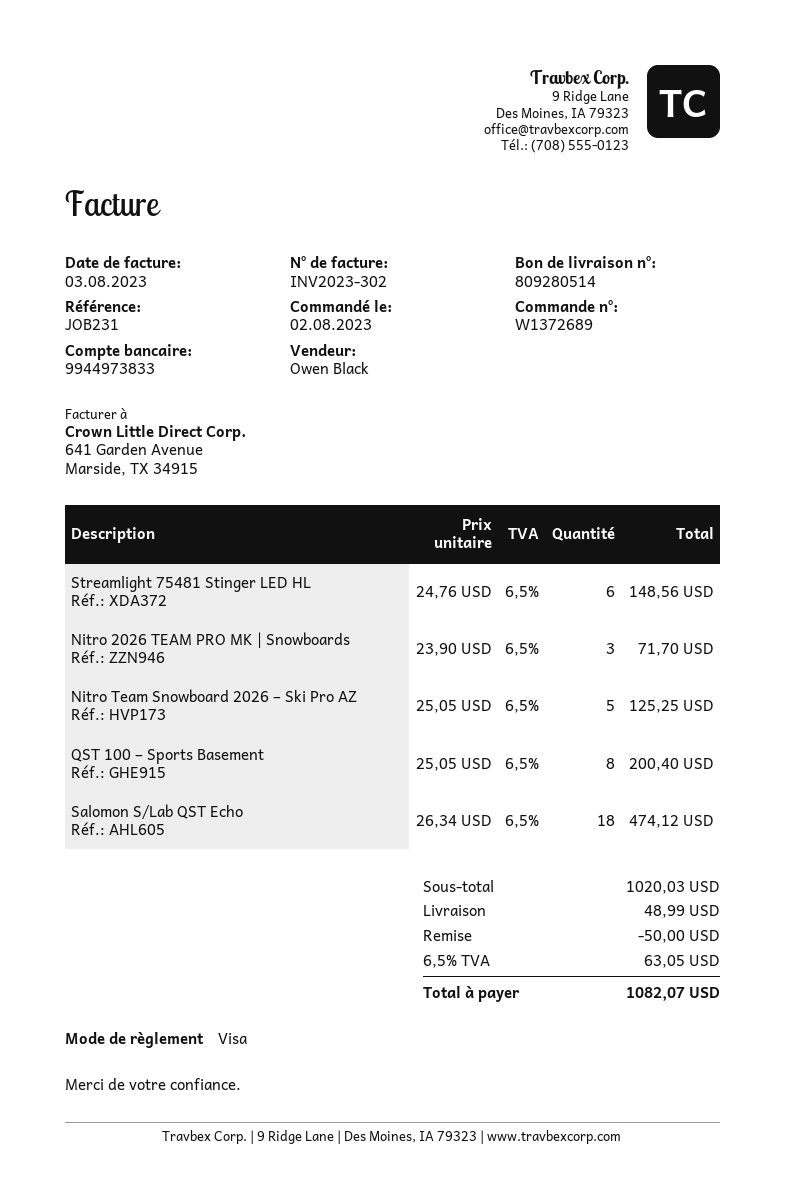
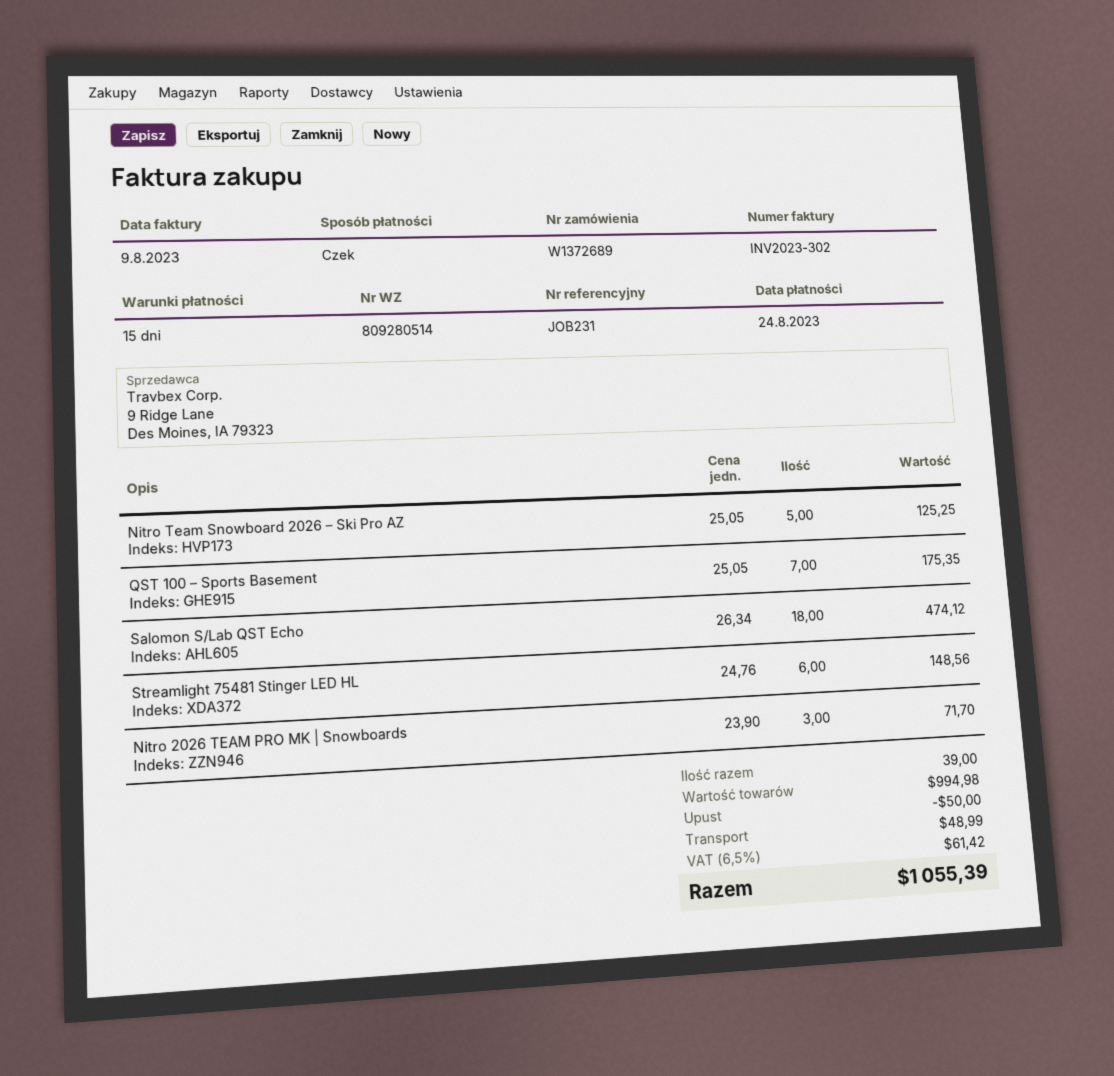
invoice date: 2023-08-03 -> 2023-08-09
payment method: Visa -> cheque
QST 100 – Sports Basement: 8 x 25.05 = 200.40 -> 7 x 25.05 = 175.35
subtotal: 1020.03 -> 994.98
tax: 6.5% = 63.05 -> 6.5% = 61.42
total: 1082.07 -> 1055.39

